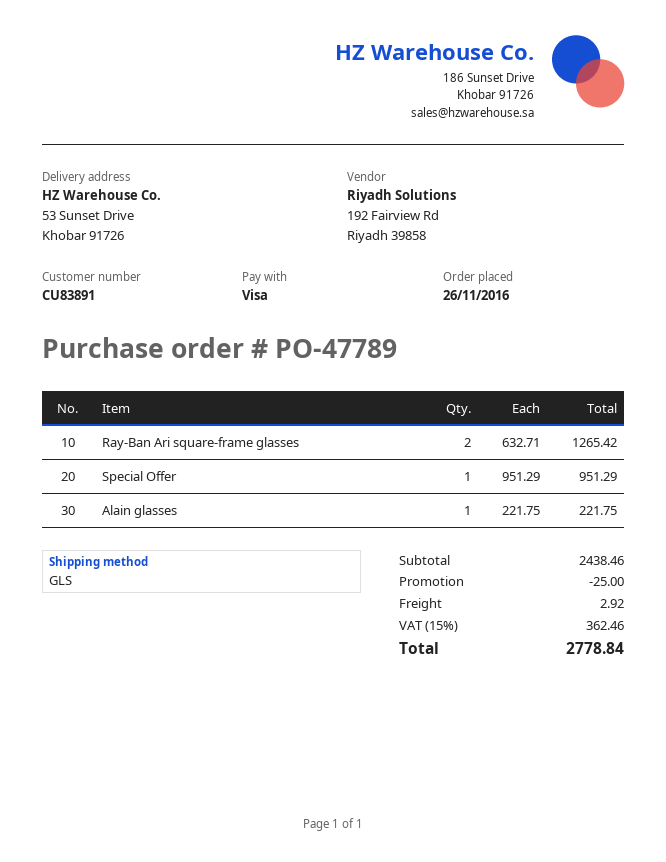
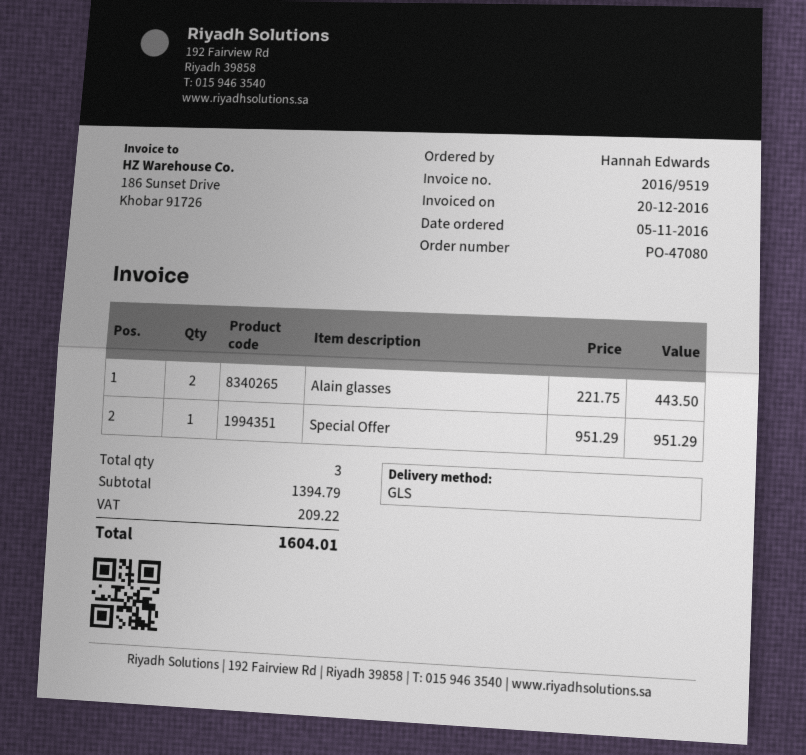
order number: PO-47789 -> PO-47080
order date: 2016-11-26 -> 2016-11-05
Ray-Ban Ari square-frame glasses: 2 x 632.71 = 1265.42 -> none
Alain glasses: 1 x 221.75 = 221.75 -> 2 x 221.75 = 443.50
subtotal: 2438.46 -> 1394.79
discount: 25.00 -> none
shipping: 2.92 -> none
tax: 362.46 -> 209.22
total: 2778.84 -> 1604.01

